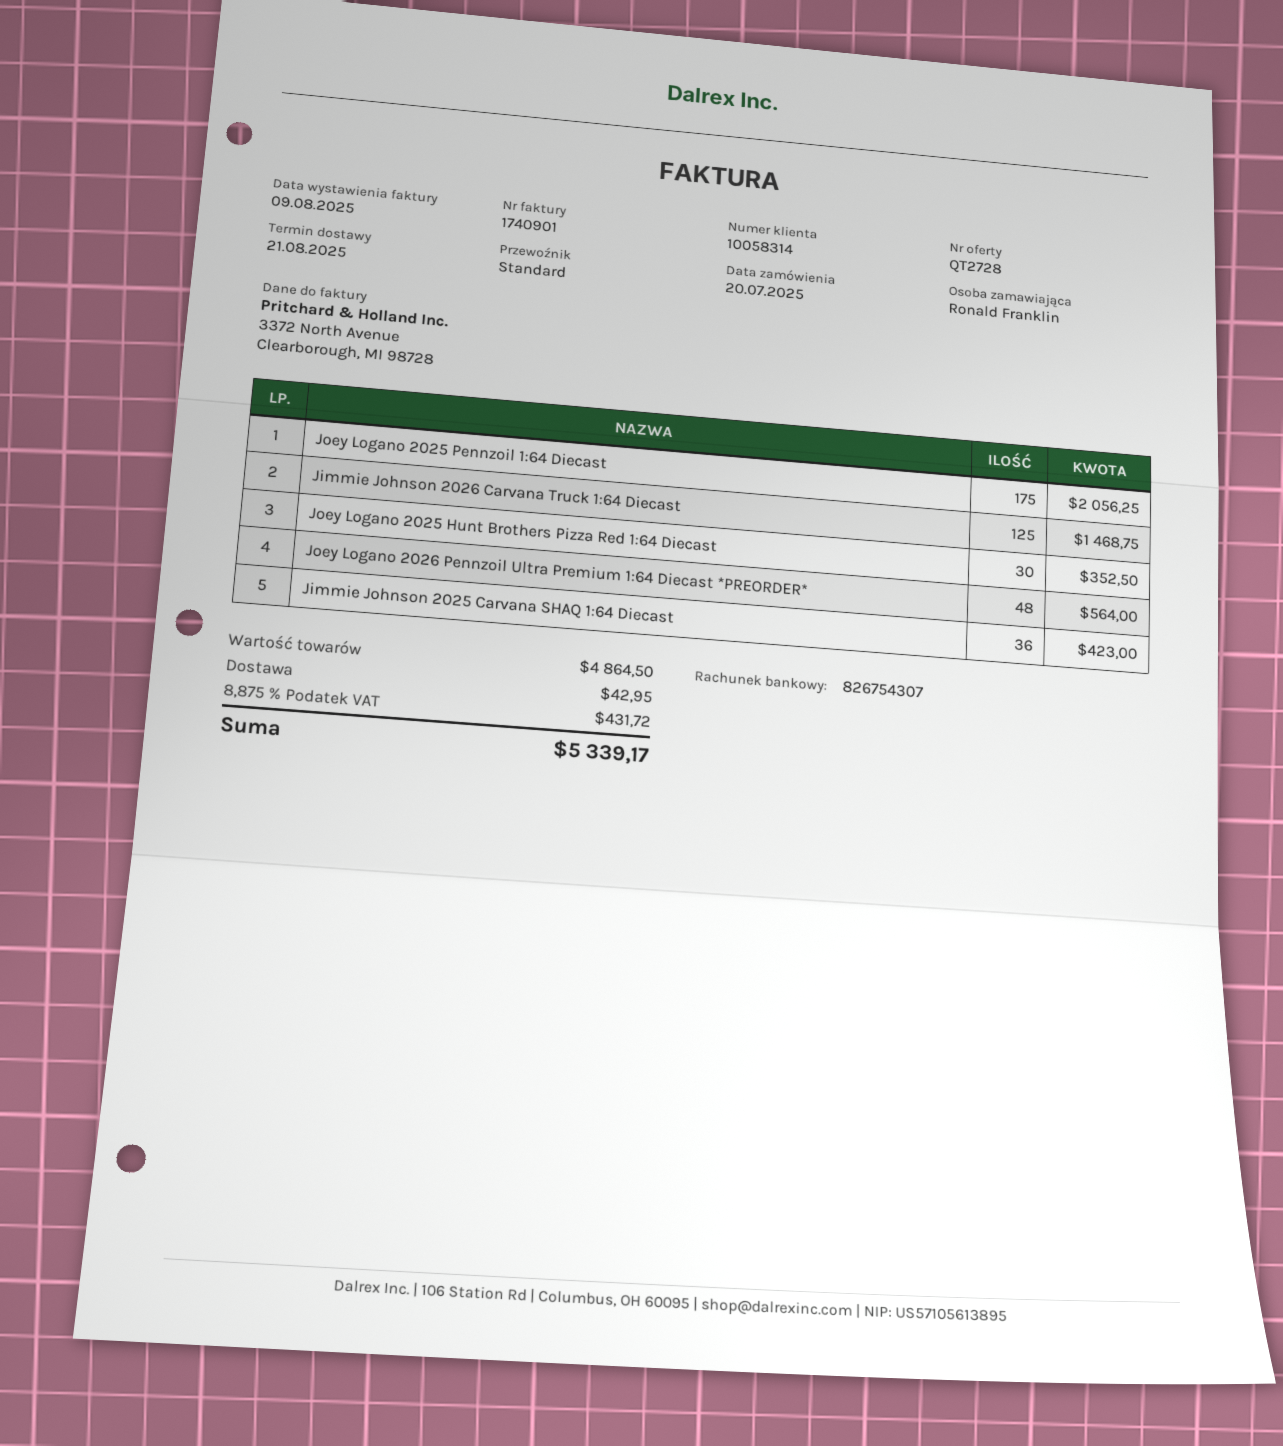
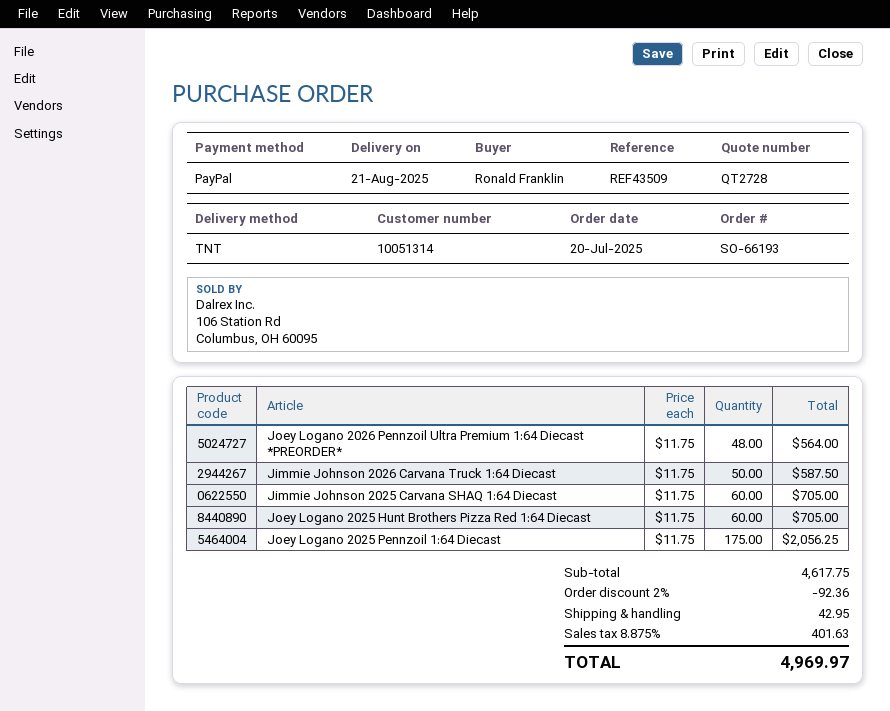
customer number: 10058314 -> 10051314
shipping method: standard -> TNT
Jimmie Johnson 2026 Carvana Truck 1:64 Diecast: 125 for 1468.75 -> 50 for 587.50
Joey Logano 2025 Hunt Brothers Pizza Red 1:64 Diecast: 30 for 352.50 -> 60 for 705.00
Jimmie Johnson 2025 Carvana SHAQ 1:64 Diecast: 36 for 423.00 -> 60 for 705.00
subtotal: 4864.50 -> 4617.75
discount: none -> 2% = 92.36
tax: 8.875% = 431.72 -> 8.875% = 401.63
total: 5339.17 -> 4969.97

